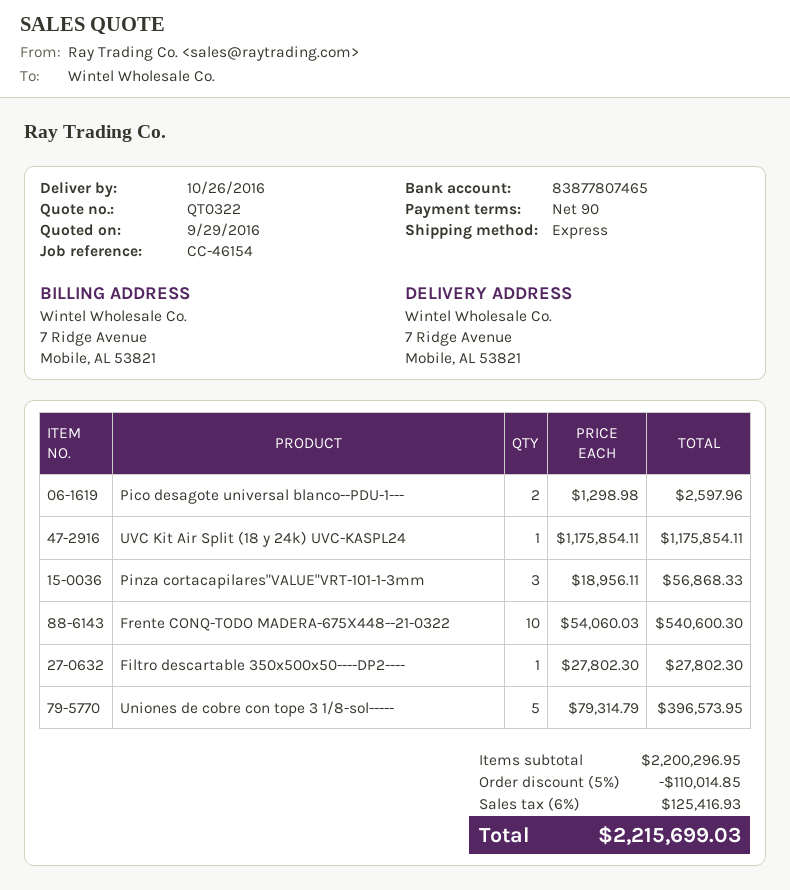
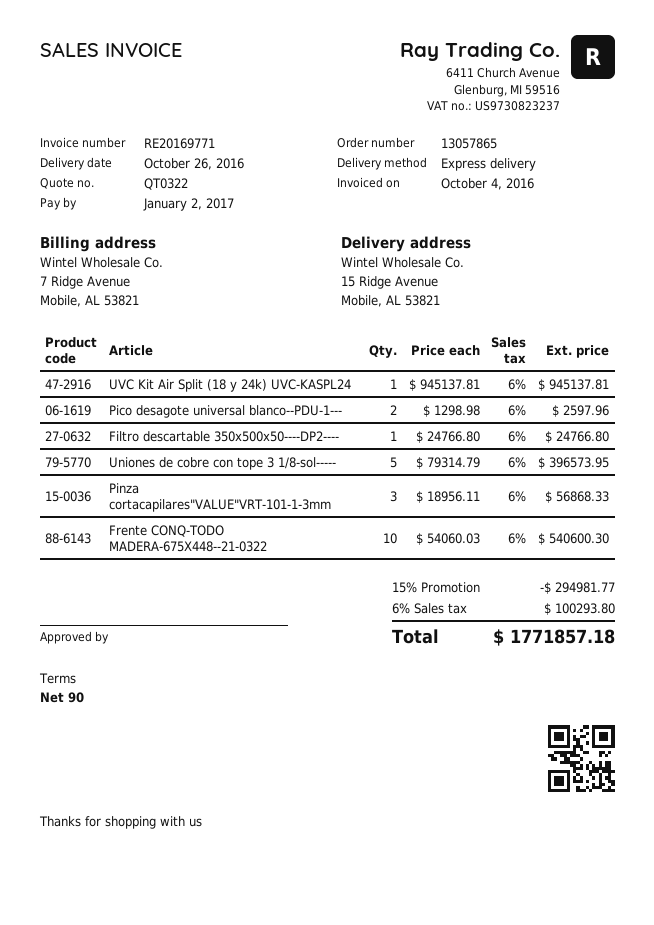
ship to: 7 Ridge Avenue, Mobile, AL 53821 -> 15 Ridge Avenue, Mobile, AL 53821
UVC Kit Air Split (18 y 24k) UVC-KASPL24: 1 x 1175854.11 = 1175854.11 -> 1 x 945137.81 = 945137.81
Filtro descartable 350x500x50----DP2----: 1 x 27802.30 = 27802.30 -> 1 x 24766.80 = 24766.80
discount: 5% = 110014.85 -> 15% = 294981.77
tax: 6% = 125416.93 -> 6% = 100293.80
total: 2215699.03 -> 1771857.18

